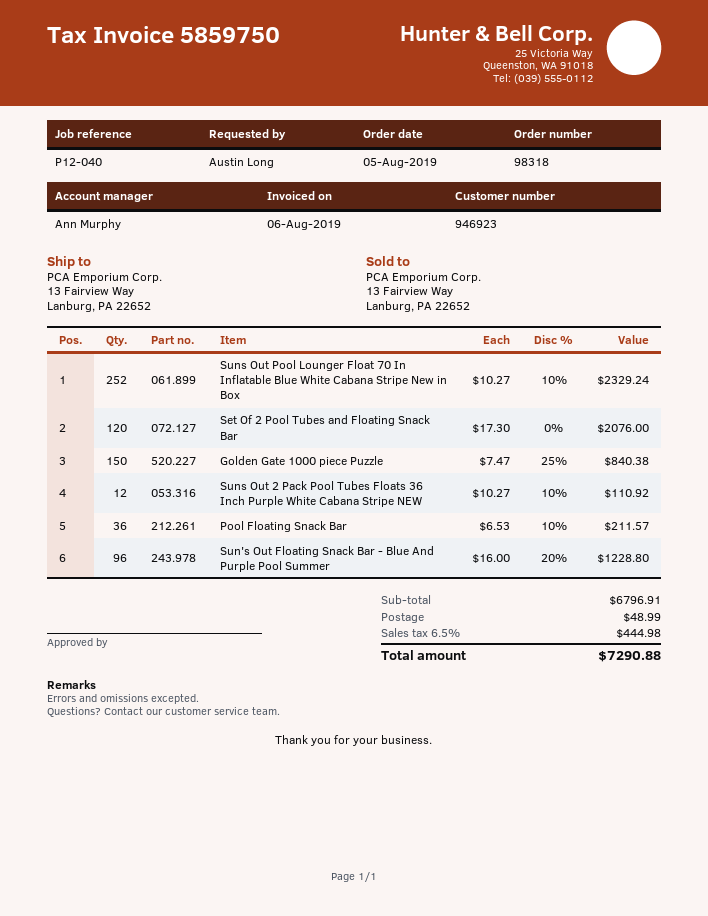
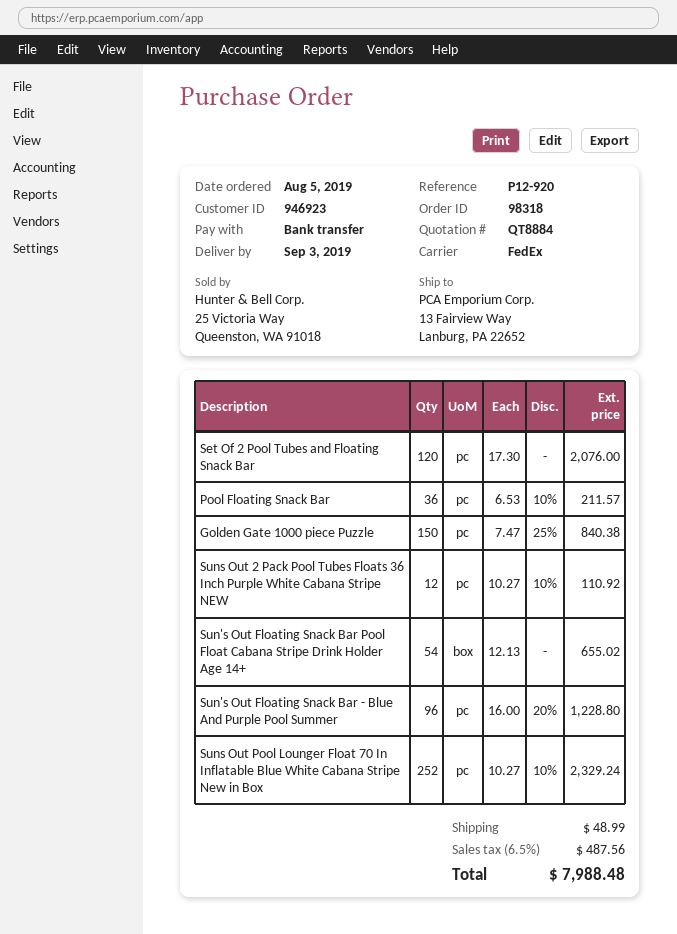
reference: P12-040 -> P12-920
Sun's Out Floating Snack Bar Pool Float Cabana Stripe Drink Holder Age 14+: none -> 54 x 12.13 = 655.02
tax: 6.5% = 444.98 -> 6.5% = 487.56
total: 7290.88 -> 7988.48

